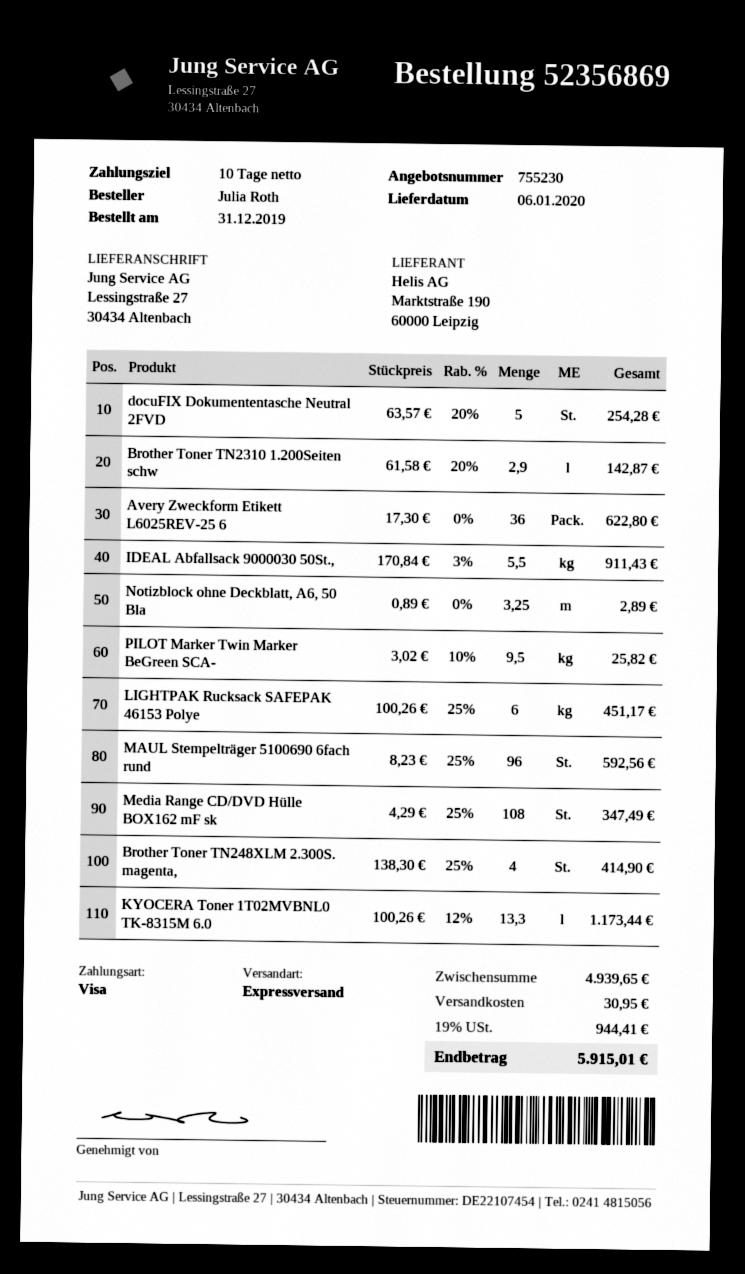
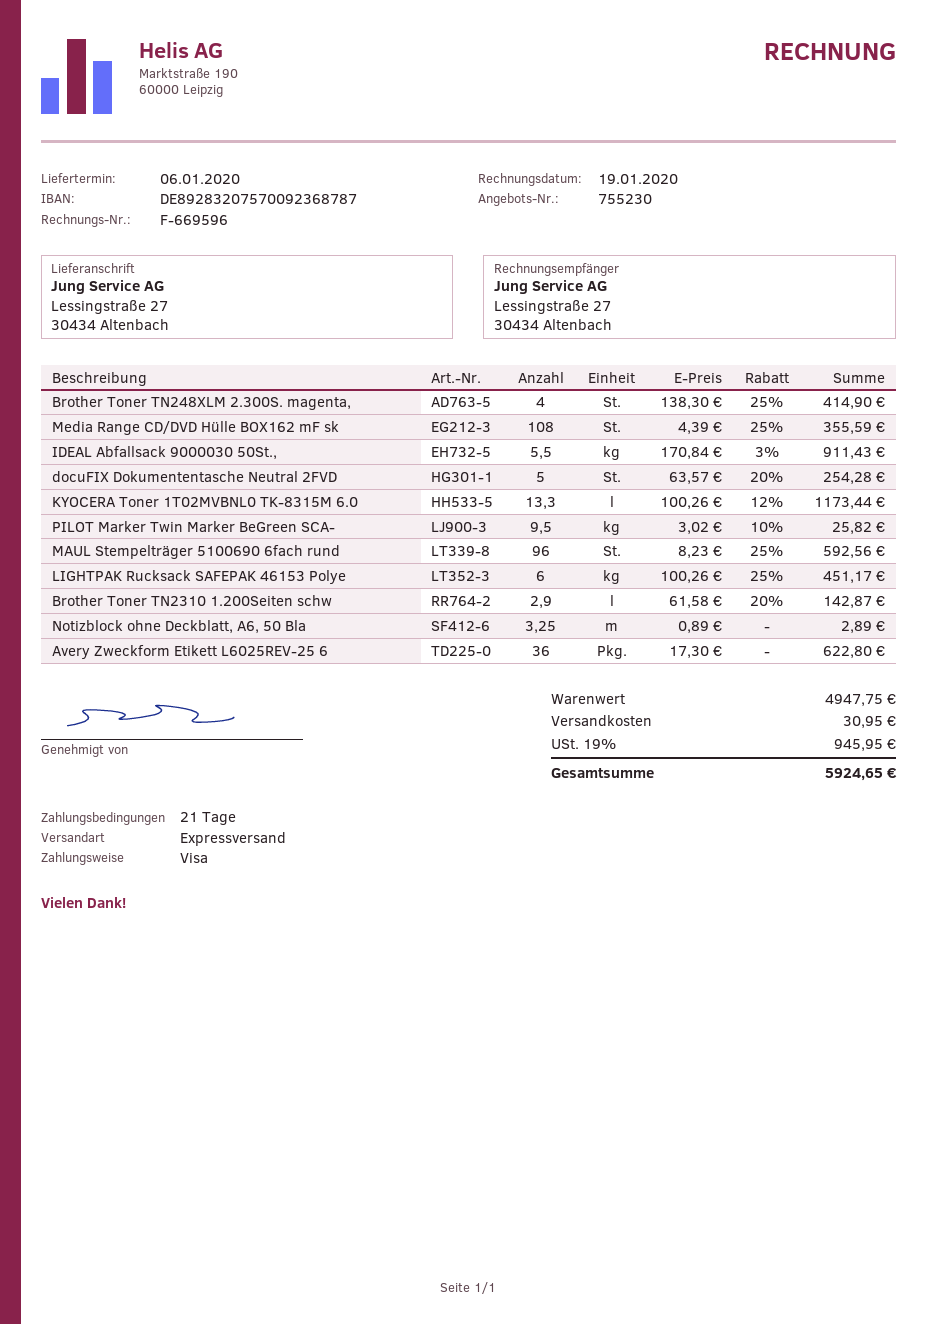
payment terms: 10 days -> 21 days
Media Range CD/DVD Hülle BOX162 mF sk: 108 x 4.29 - 25% = 347.49 -> 108 x 4.39 - 25% = 355.59
subtotal: 4939.65 -> 4947.75
tax: 19% = 944.41 -> 19% = 945.95
total: 5915.01 -> 5924.65

